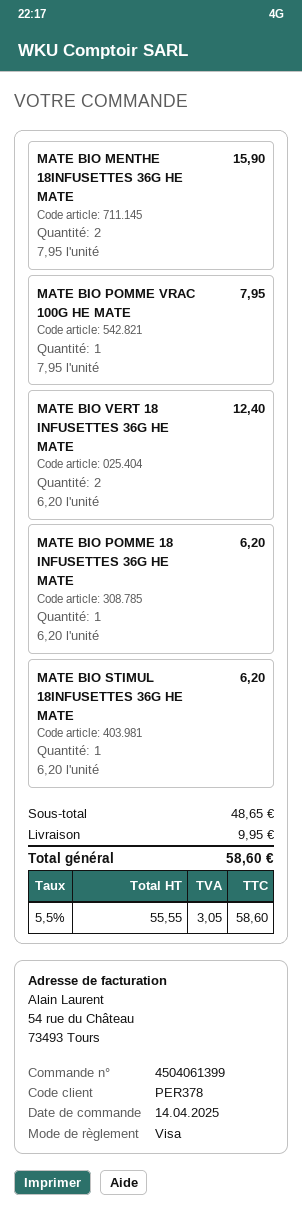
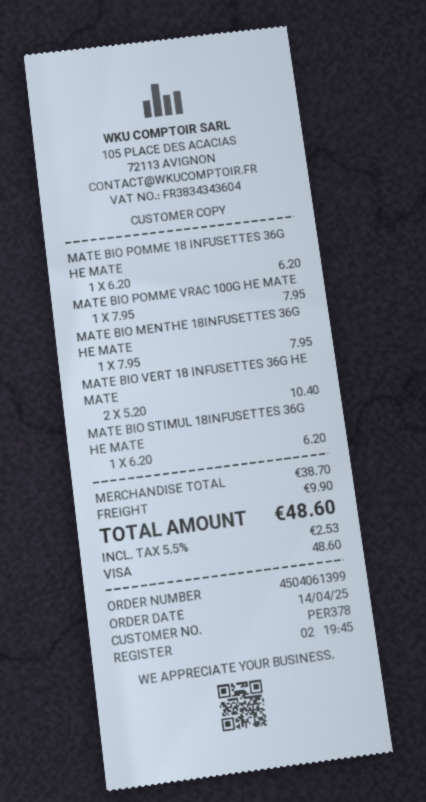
MATE BIO MENTHE 18INFUSETTES 36G HE MATE: 2 x 7.95 = 15.90 -> 1 x 7.95 = 7.95
MATE BIO VERT 18 INFUSETTES 36G HE MATE: 2 x 6.20 = 12.40 -> 2 x 5.20 = 10.40
subtotal: 48.65 -> 38.70
shipping: 9.95 -> 9.90
tax: 5.5% = 3.05 -> 5.5% = 2.53
total: 58.60 -> 48.60

